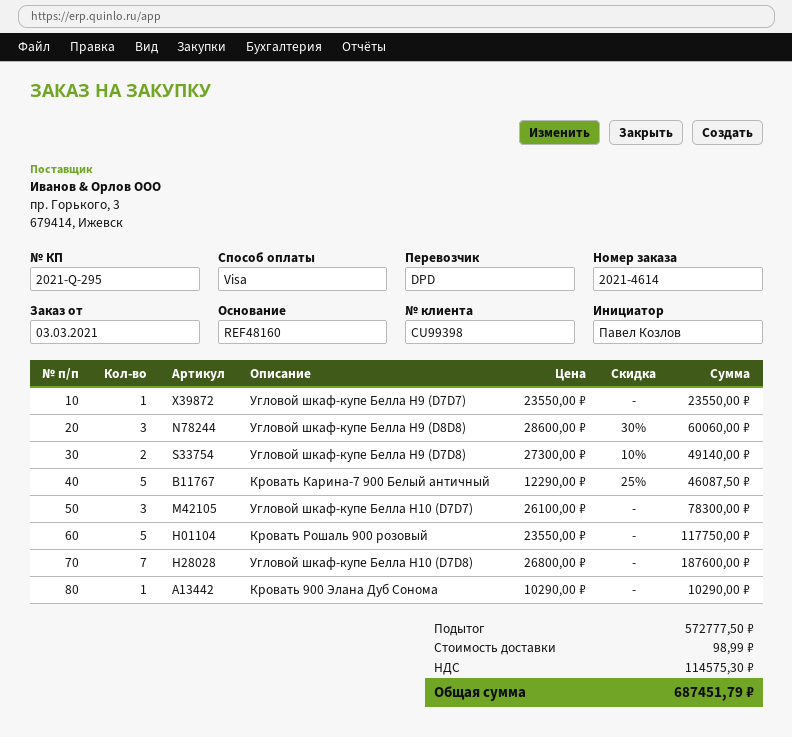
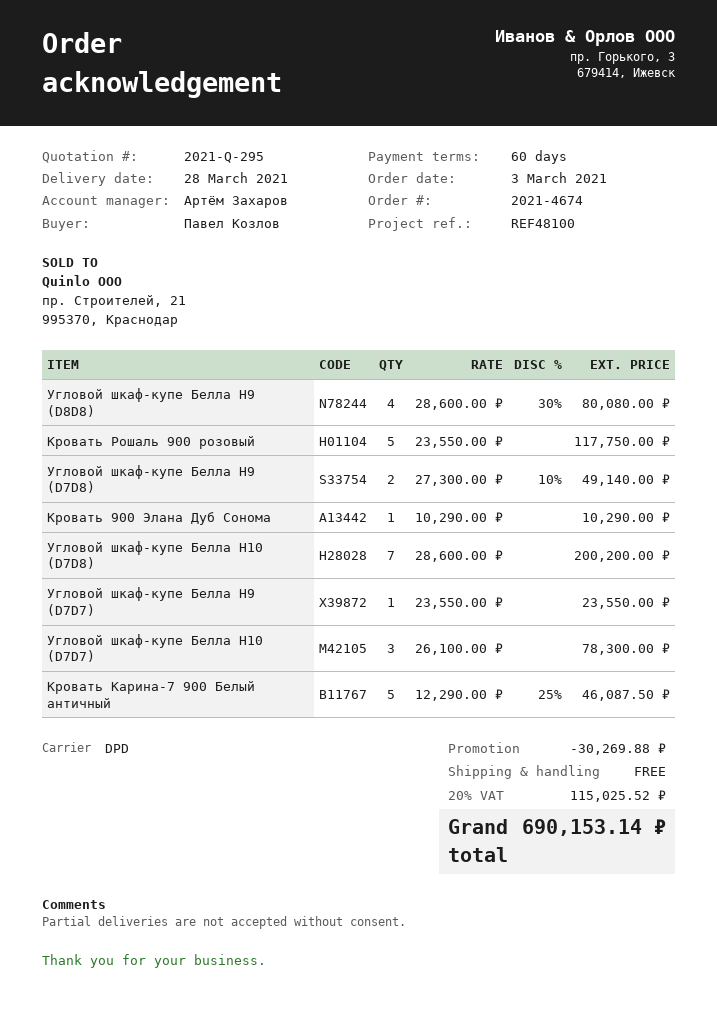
order number: 2021-4614 -> 2021-4674
reference: REF48160 -> REF48100
Угловой шкаф-купе Белла H9 (D8D8): 3 x 28600.00 - 30% = 60060.00 -> 4 x 28600.00 - 30% = 80080.00
Угловой шкаф-купе Белла H10 (D7D8): 7 x 26800.00 = 187600.00 -> 7 x 28600.00 = 200200.00
discount: none -> 30269.88
shipping: 98.99 -> 0.00
tax: 114575.30 -> 115025.52
total: 687451.79 -> 690153.14

